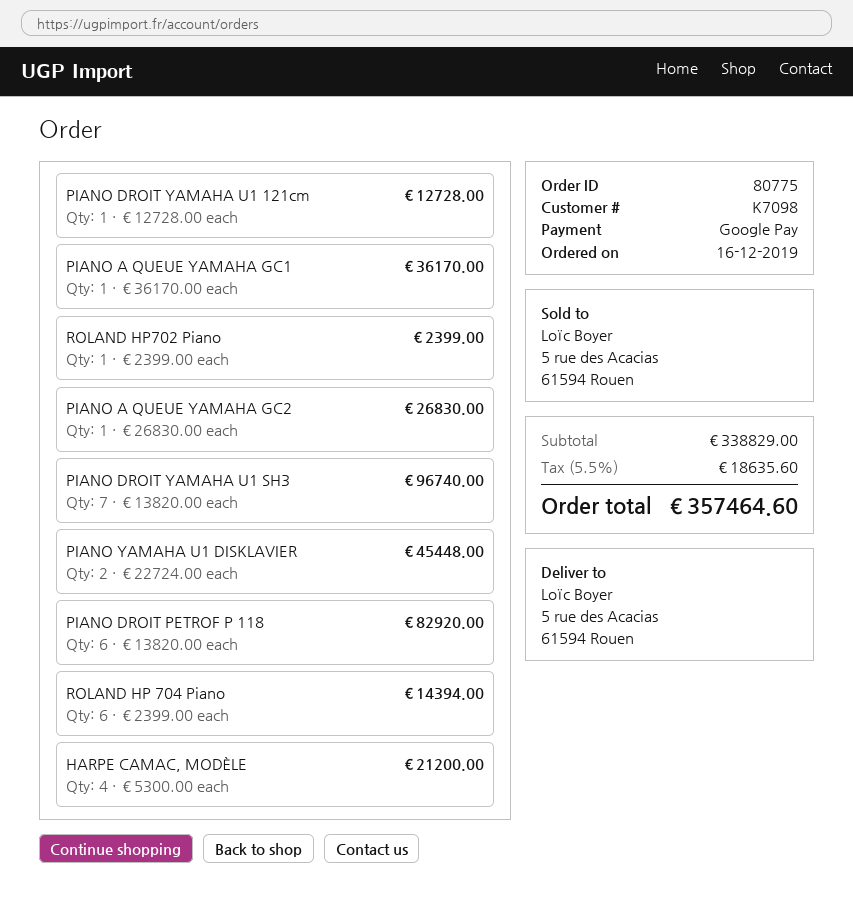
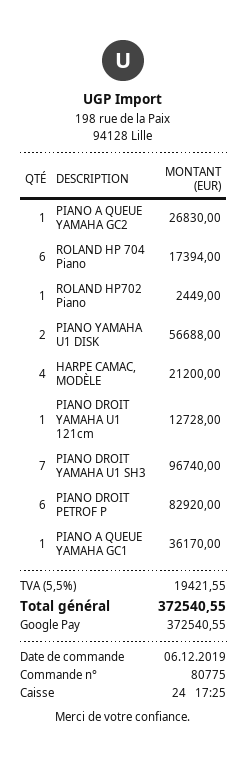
order date: 2019-12-16 -> 2019-12-06
ROLAND HP702 Piano: 1 for 2399.00 -> 1 for 2449.00
PIANO YAMAHA U1 DISKLAVIER: 2 for 45448.00 -> 2 for 56688.00
ROLAND HP 704 Piano: 6 for 14394.00 -> 6 for 17394.00
tax: 5.5% = 18635.60 -> 5.5% = 19421.55
total: 357464.60 -> 372540.55

